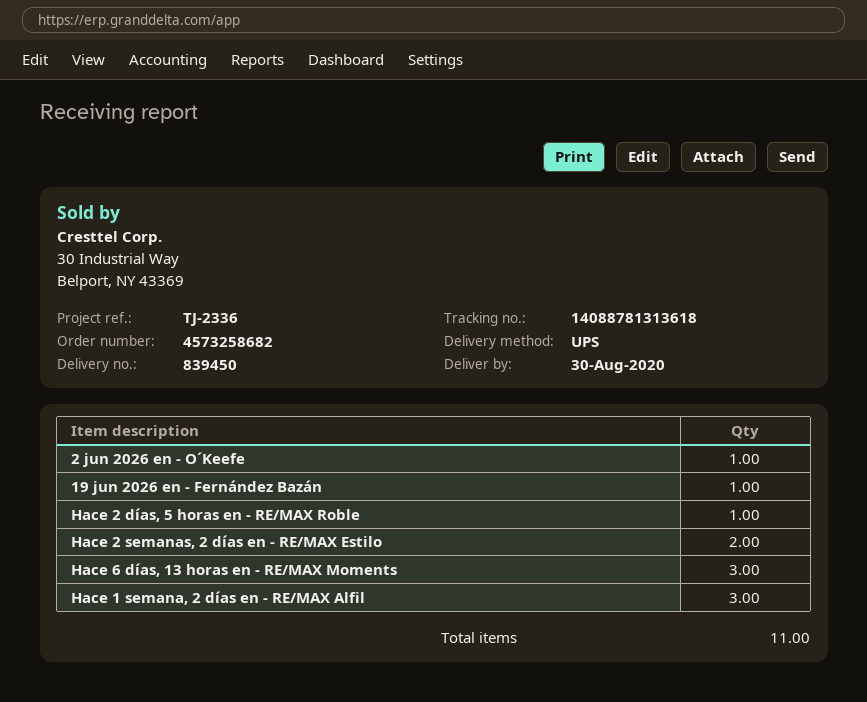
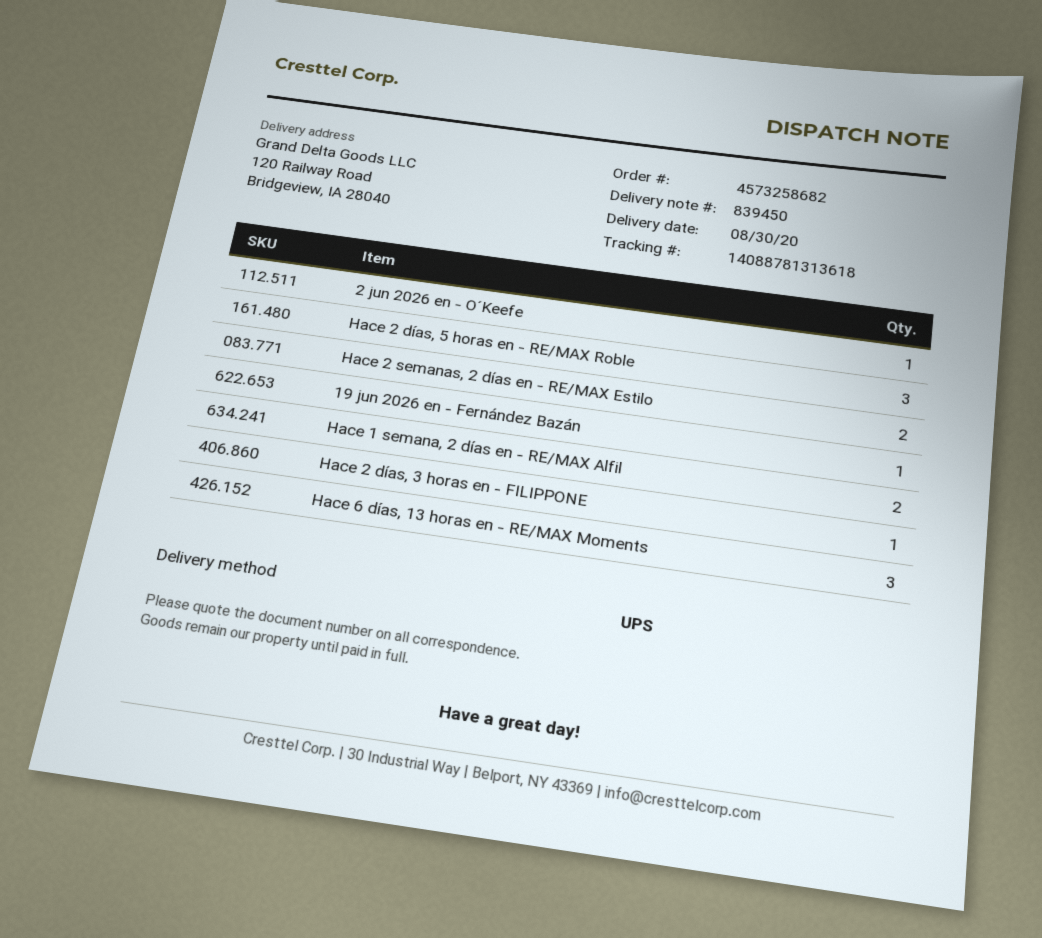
Hace 2 días, 5 horas en - RE/MAX Roble: 1 -> 3
Hace 1 semana, 2 días en - RE/MAX Alfil: 3 -> 2
Hace 2 días, 3 horas en - FILIPPONE: none -> 1

